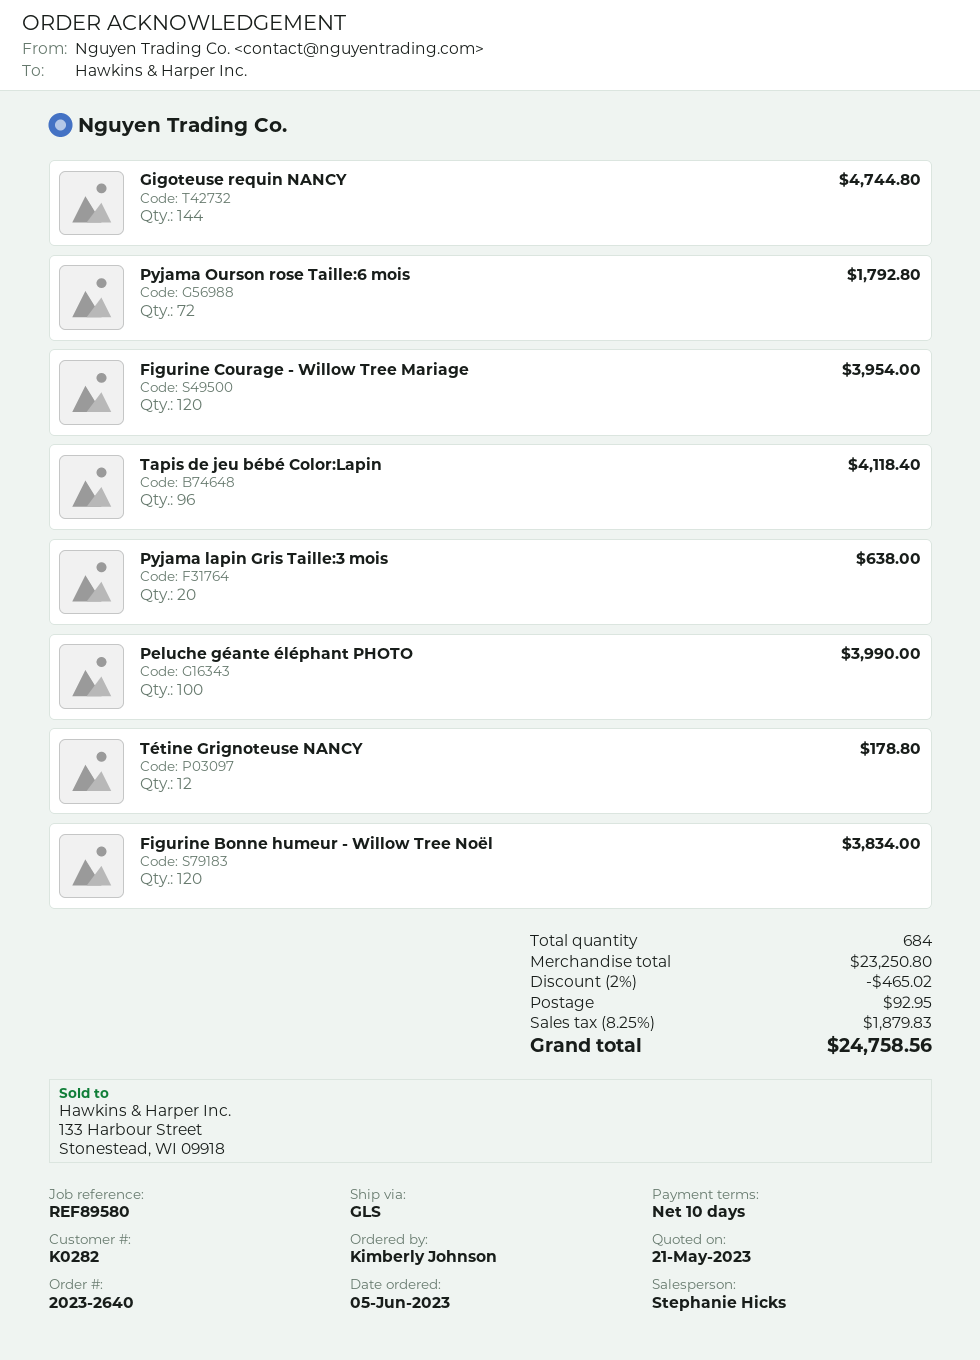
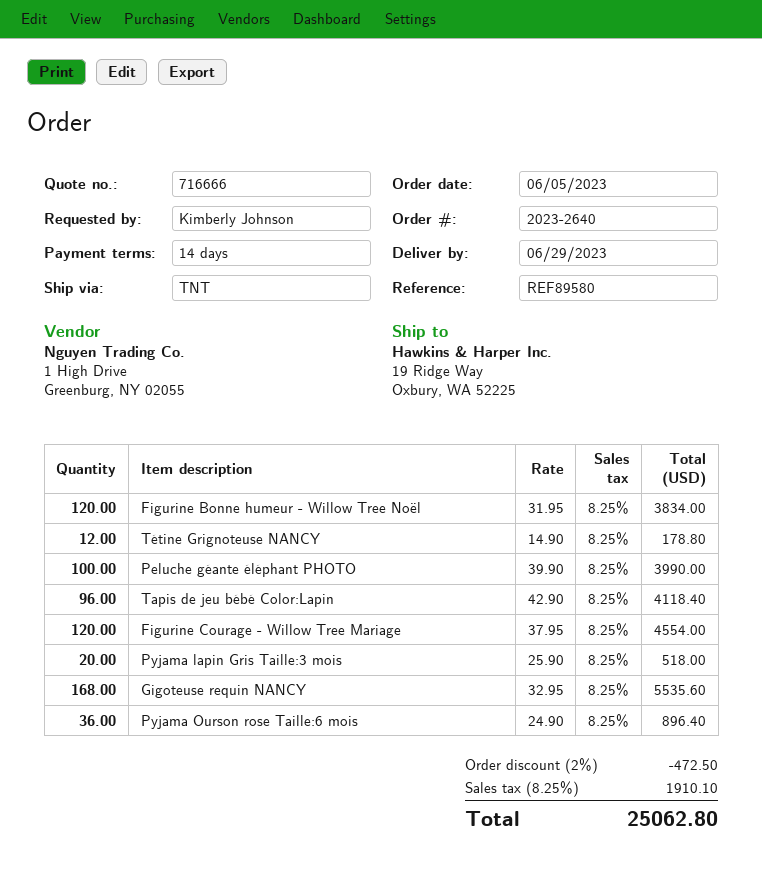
payment terms: 10 days -> 14 days
shipping method: GLS -> TNT
Gigoteuse requin NANCY: 144 for 4744.80 -> 168 for 5535.60
Pyjama Ourson rose Taille:6 mois: 72 for 1792.80 -> 36 for 896.40
Figurine Courage - Willow Tree Mariage: 120 for 3954.00 -> 120 for 4554.00
Pyjama lapin Gris Taille:3 mois: 20 for 638.00 -> 20 for 518.00
discount: 2% = 465.02 -> 2% = 472.50
shipping: 92.95 -> none
tax: 8.25% = 1879.83 -> 8.25% = 1910.10
total: 24758.56 -> 25062.80

